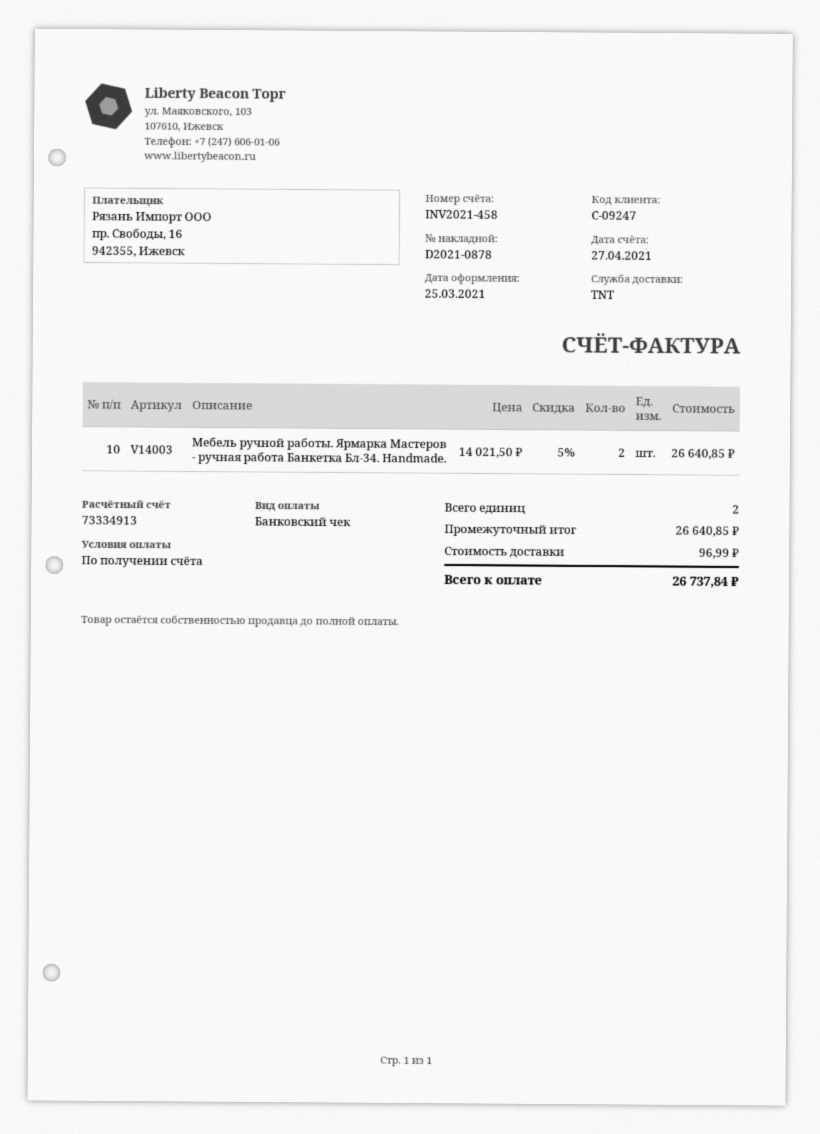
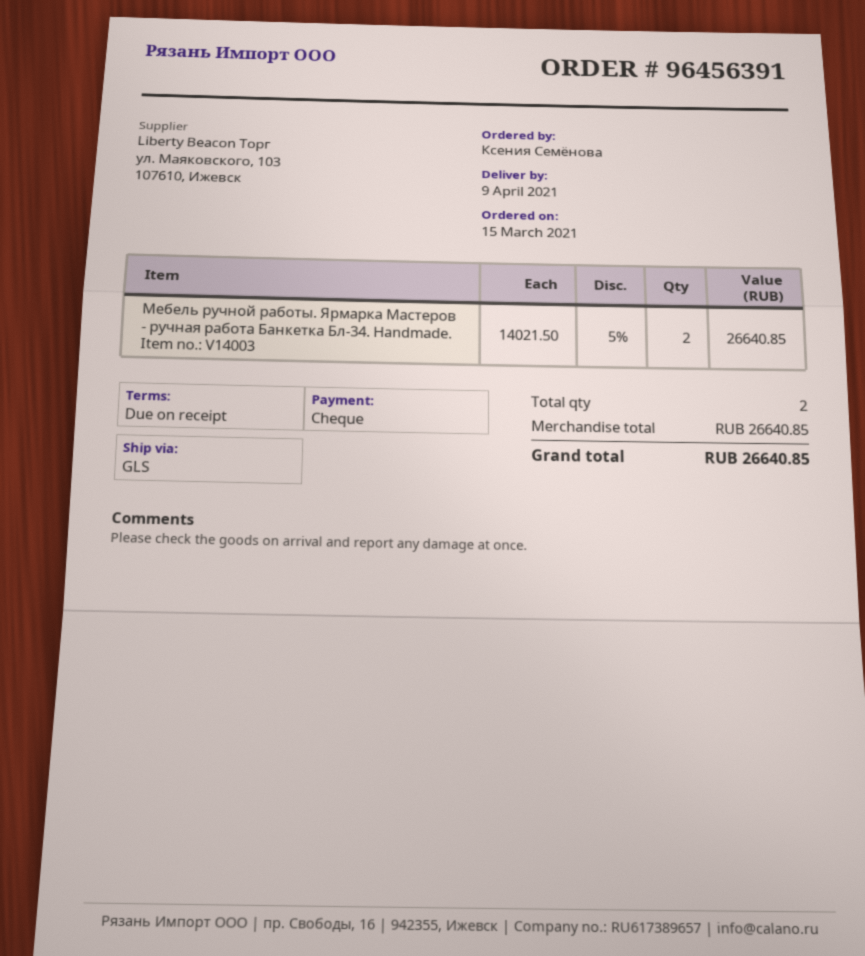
order date: 2021-03-25 -> 2021-03-15
shipping method: TNT -> GLS
shipping: 96.99 -> none
total: 26737.84 -> 26640.85

